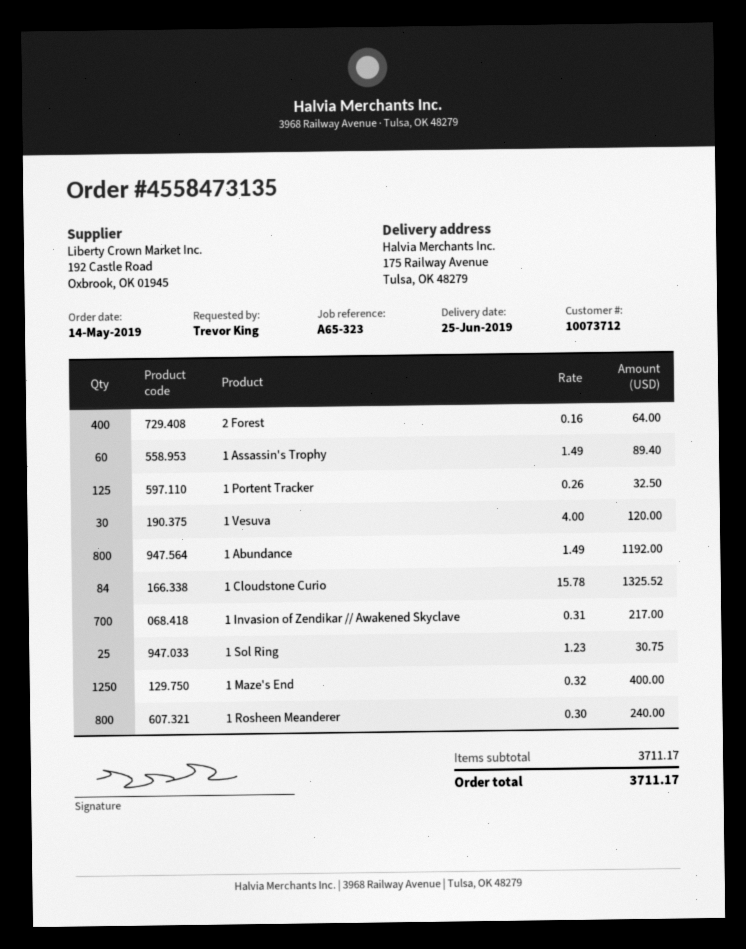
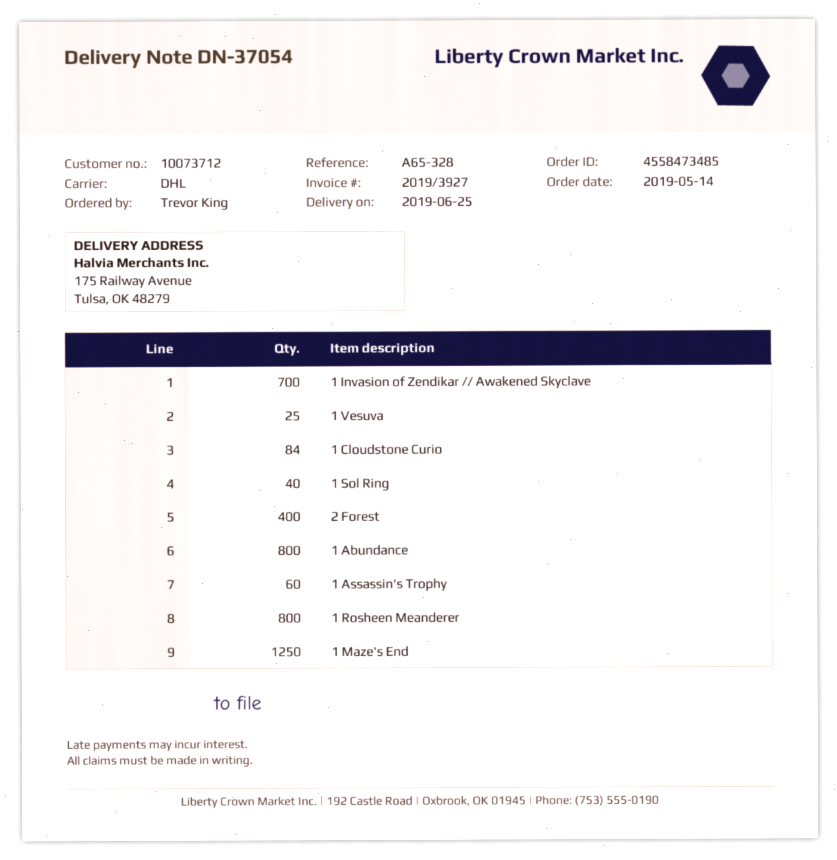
order number: 4558473135 -> 4558473485
reference: A65-323 -> A65-328
1 Portent Tracker: 125 -> none
1 Vesuva: 30 -> 25
1 Sol Ring: 25 -> 40

